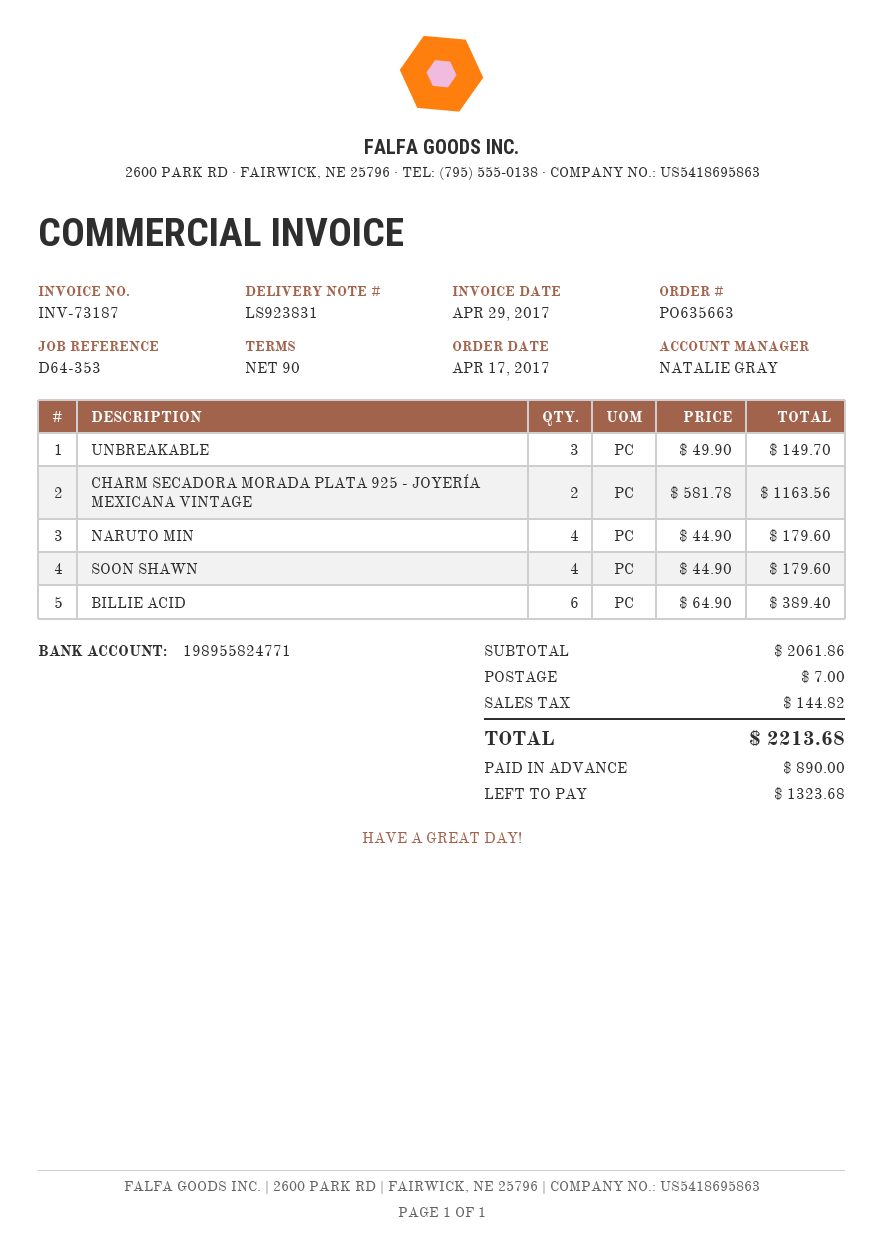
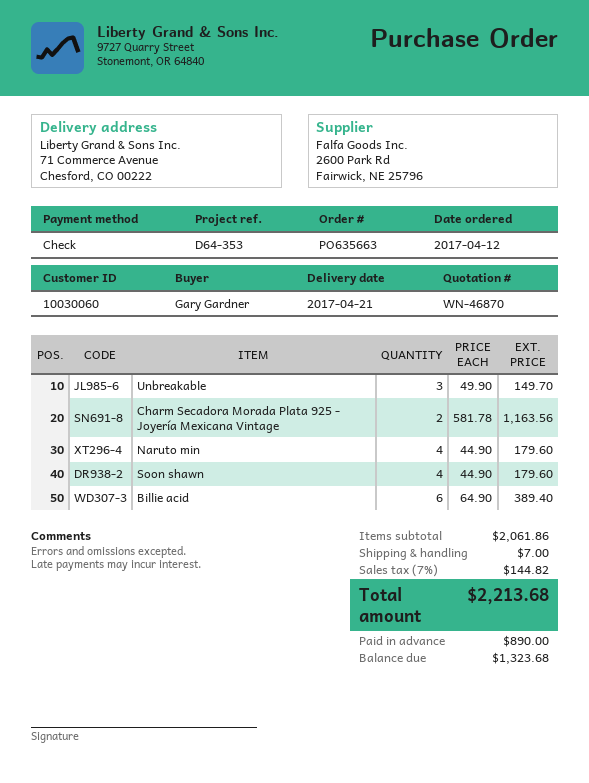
order date: 2017-04-17 -> 2017-04-12

